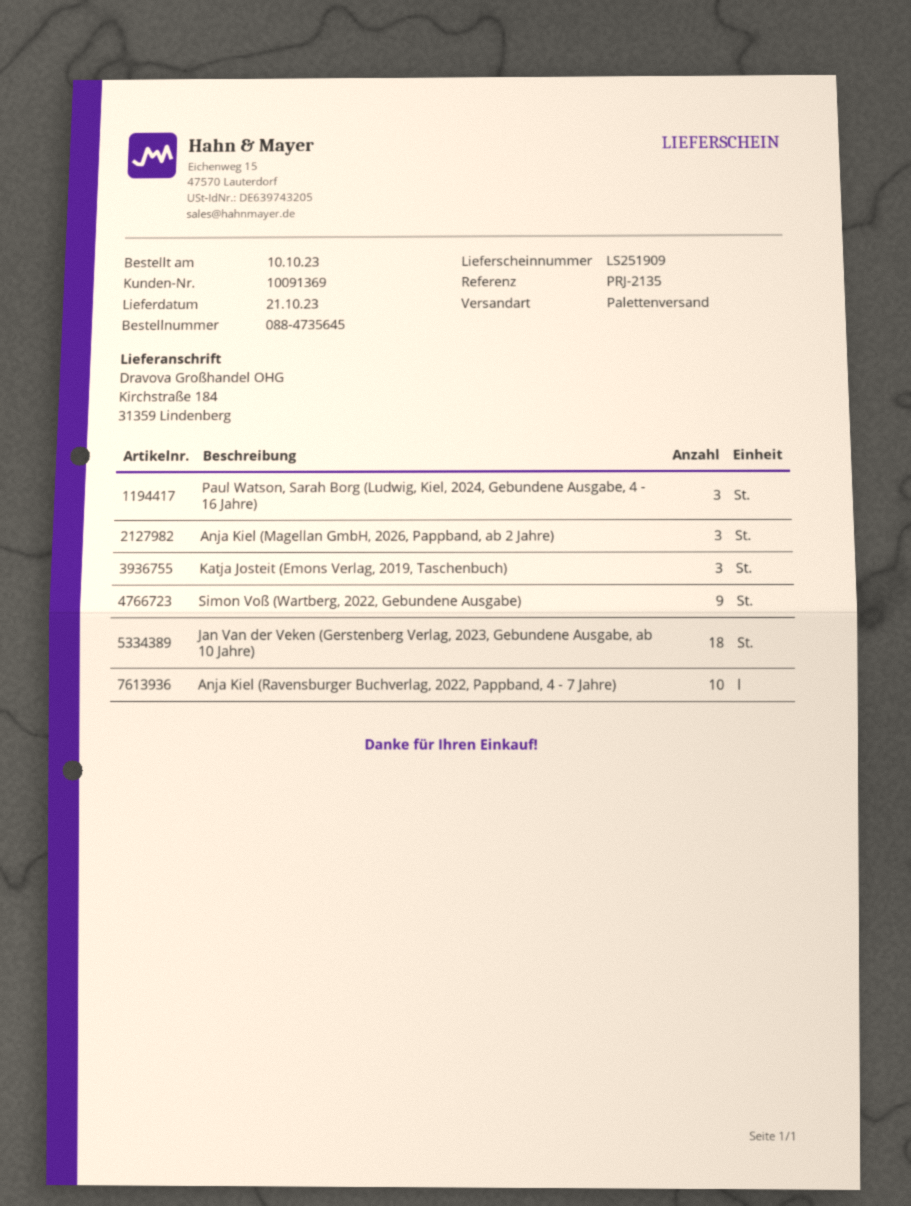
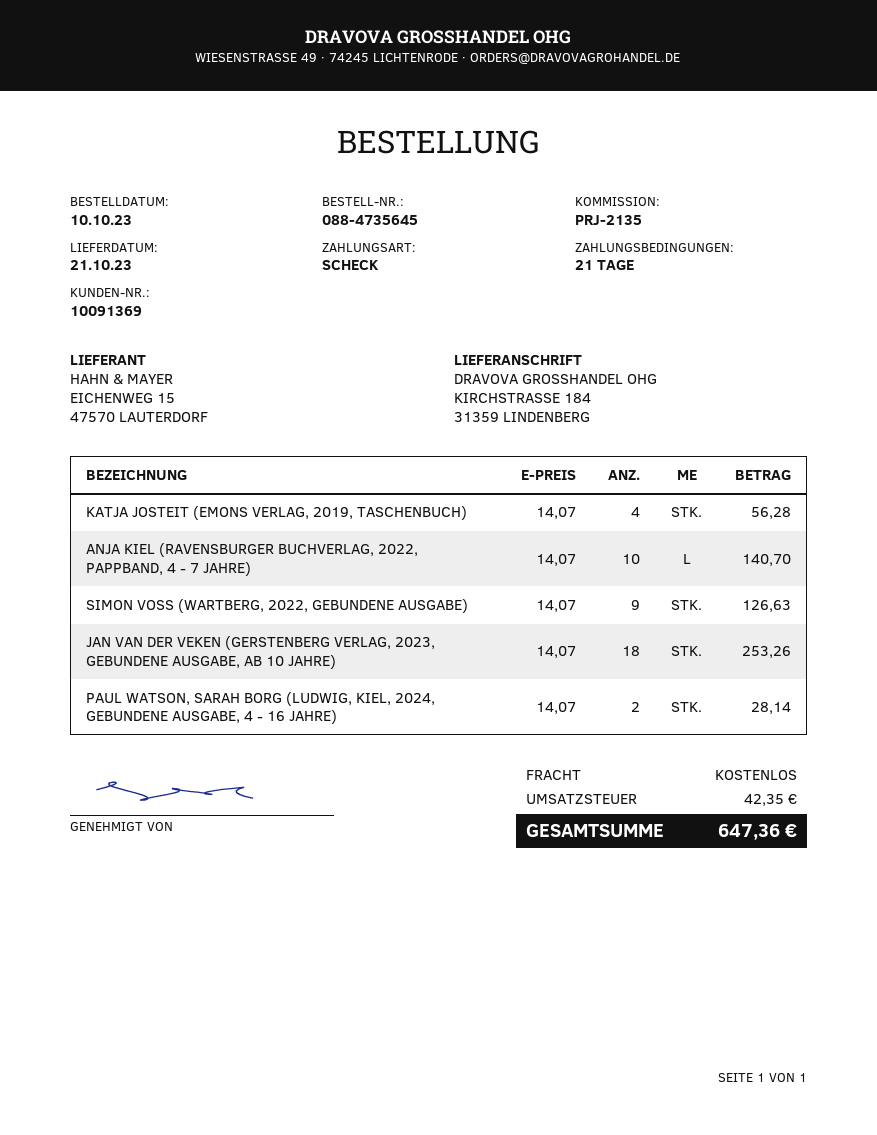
Paul Watson, Sarah Borg (Ludwig, Kiel, 2024, Gebundene Ausgabe, 4 - 16 Jahre): 3 -> 2
Anja Kiel (Magellan GmbH, 2026, Pappband, ab 2 Jahre): 3 -> none
Katja Josteit (Emons Verlag, 2019, Taschenbuch): 3 -> 4

